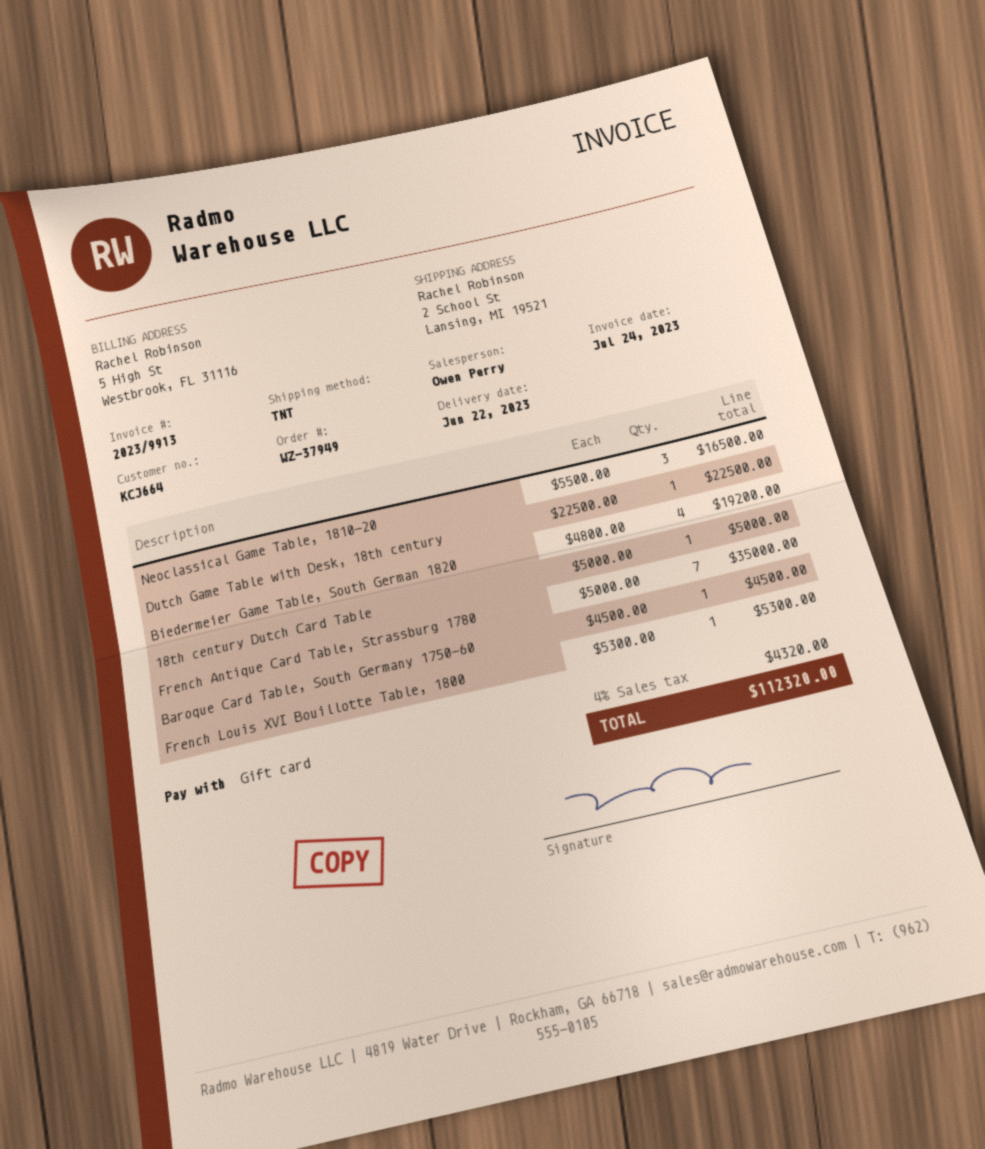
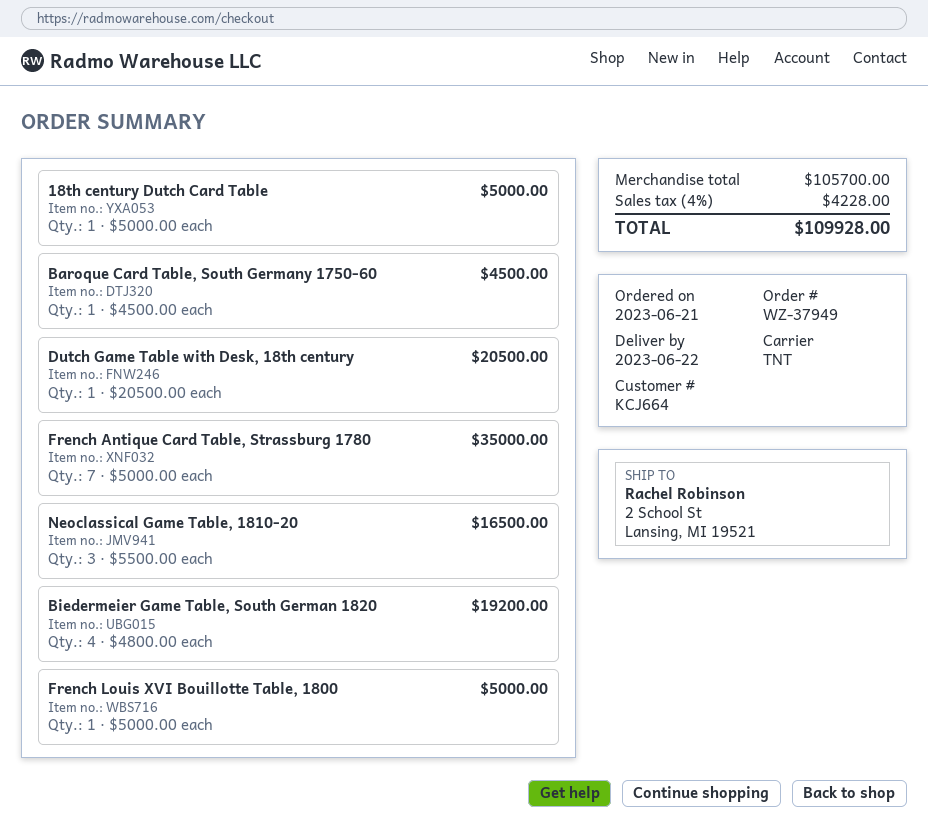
Dutch Game Table with Desk, 18th century: 1 x 22500.00 = 22500.00 -> 1 x 20500.00 = 20500.00
French Louis XVI Bouillotte Table, 1800: 1 x 5300.00 = 5300.00 -> 1 x 5000.00 = 5000.00
tax: 4% = 4320.00 -> 4% = 4228.00
total: 112320.00 -> 109928.00

